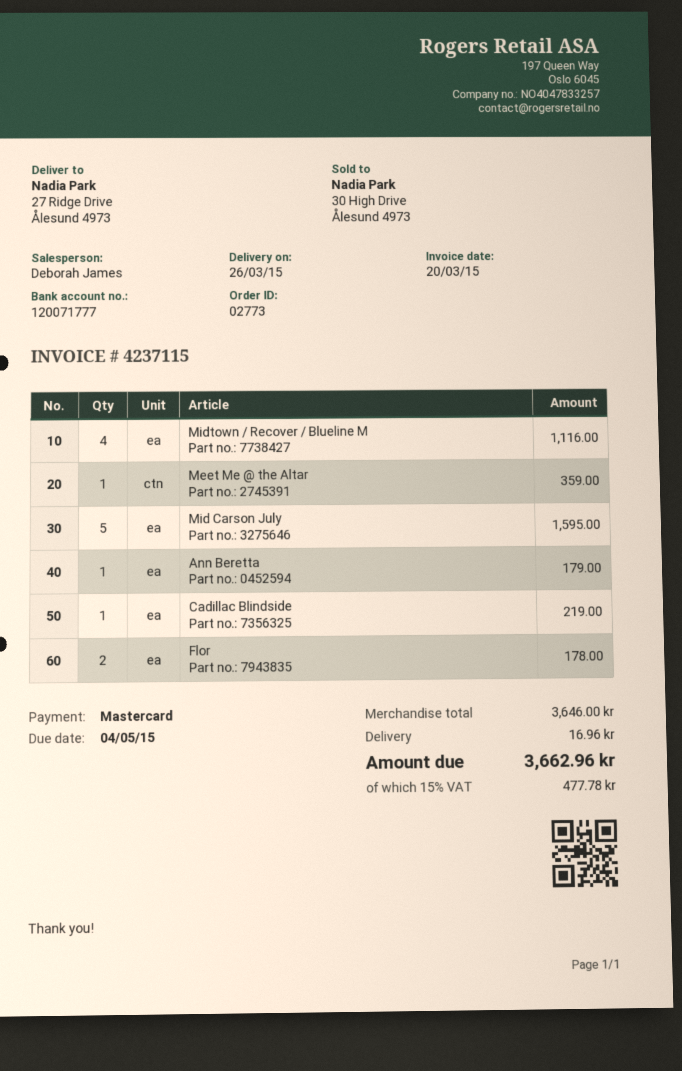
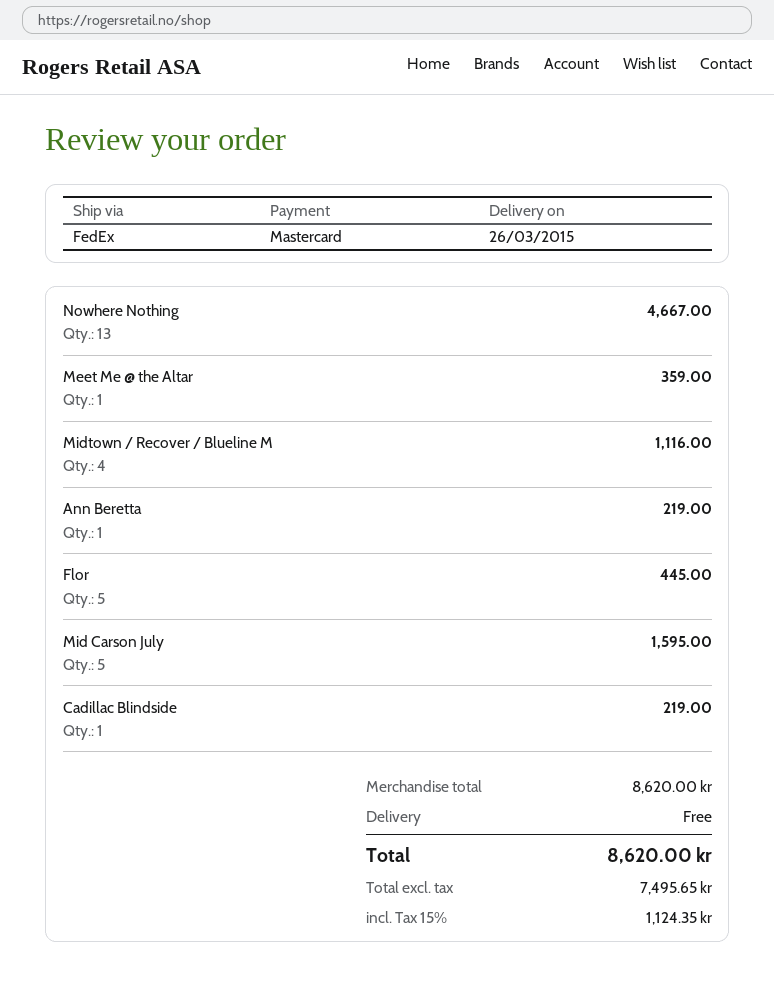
Ann Beretta: 1 for 179.00 -> 1 for 219.00
Flor: 2 for 178.00 -> 5 for 445.00
Nowhere Nothing: none -> 13 for 4667.00
subtotal: 3646.00 -> 8620.00
shipping: 16.96 -> 0.00
tax: 15% = 477.78 -> 15% = 1124.35
total: 3662.96 -> 8620.00

